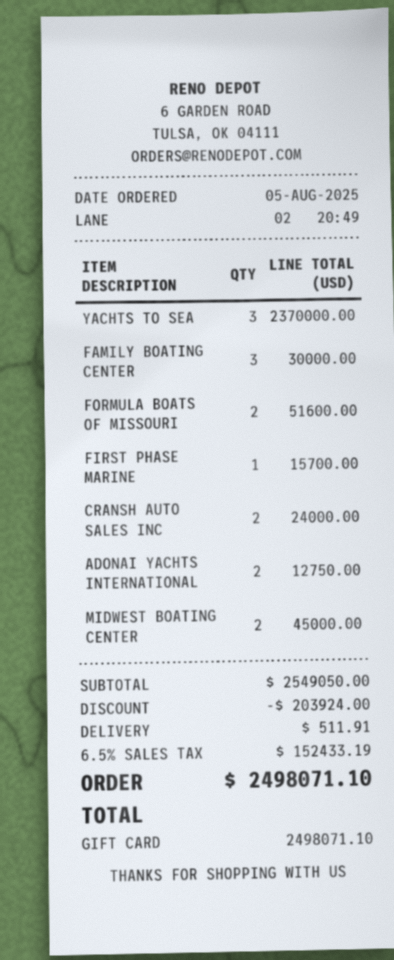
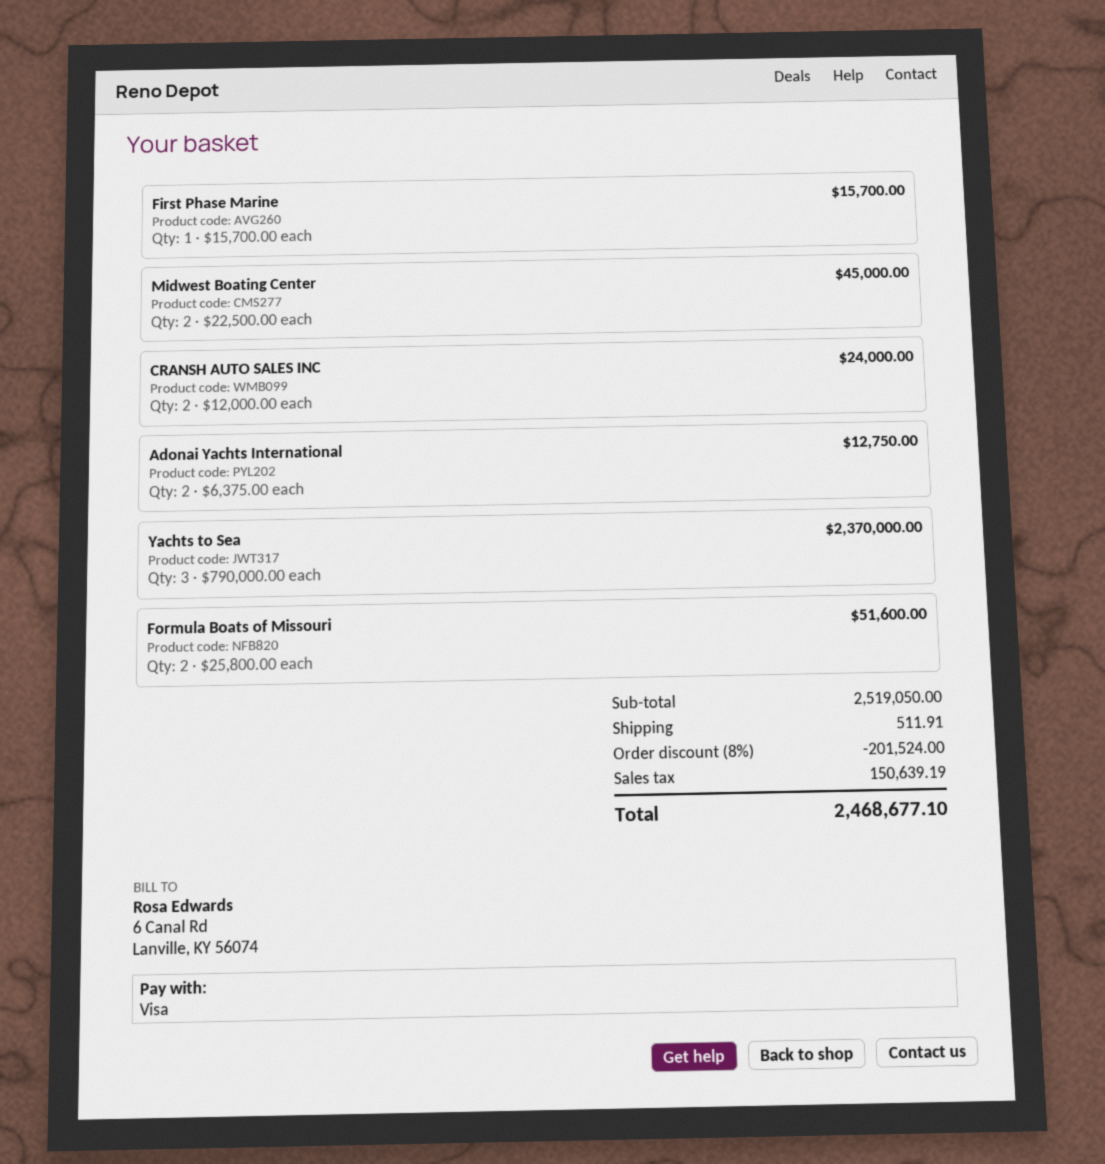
payment method: gift card -> Visa
FAMILY BOATING CENTER: 3 for 30000.00 -> none
subtotal: 2549050.00 -> 2519050.00
discount: 203924.00 -> 201524.00
tax: 152433.19 -> 150639.19
total: 2498071.10 -> 2468677.10

